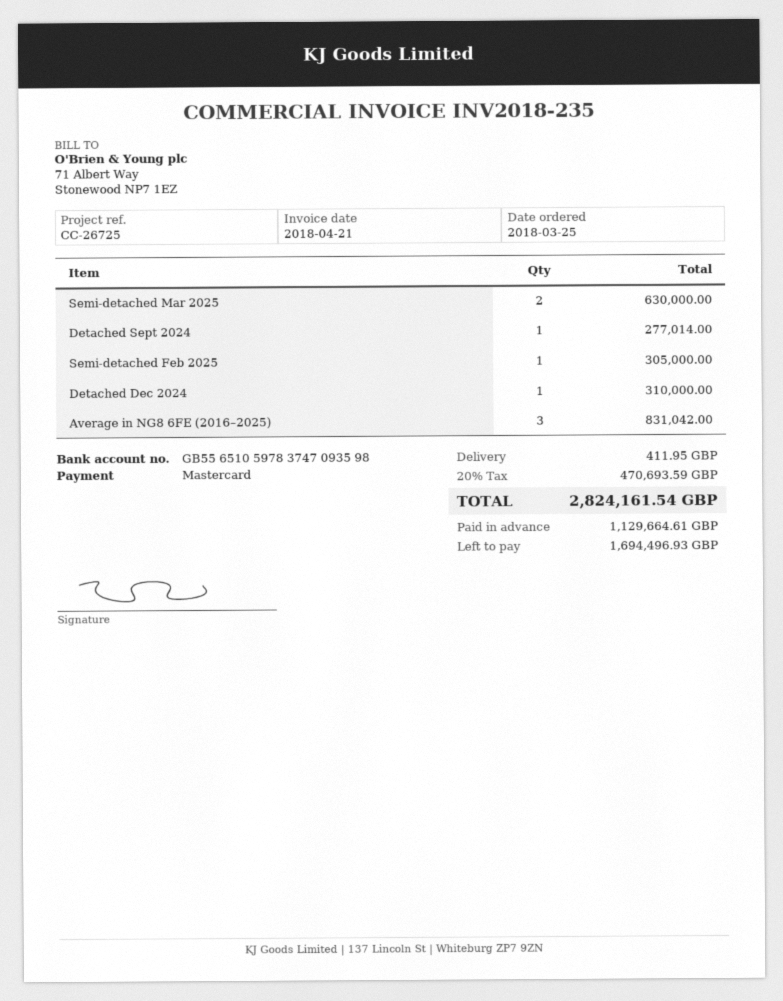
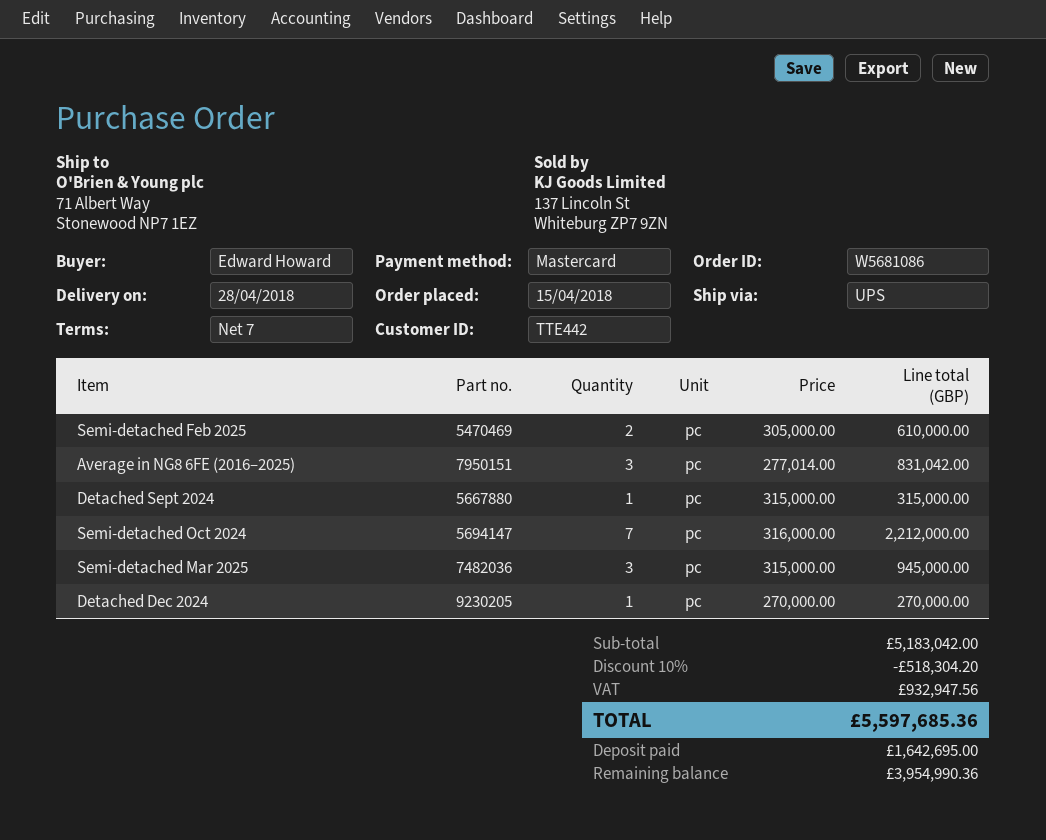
order date: 2018-03-25 -> 2018-04-15
Semi-detached Mar 2025: 2 for 630000.00 -> 3 for 945000.00
Detached Sept 2024: 1 for 277014.00 -> 1 for 315000.00
Semi-detached Feb 2025: 1 for 305000.00 -> 2 for 610000.00
Detached Dec 2024: 1 for 310000.00 -> 1 for 270000.00
Semi-detached Oct 2024: none -> 7 for 2212000.00
discount: none -> 10% = 518304.20
shipping: 411.95 -> none
tax: 470693.59 -> 932947.56
total: 2824161.54 -> 5597685.36
deposit: 1129664.61 -> 1642695.00
balance: 1694496.93 -> 3954990.36

